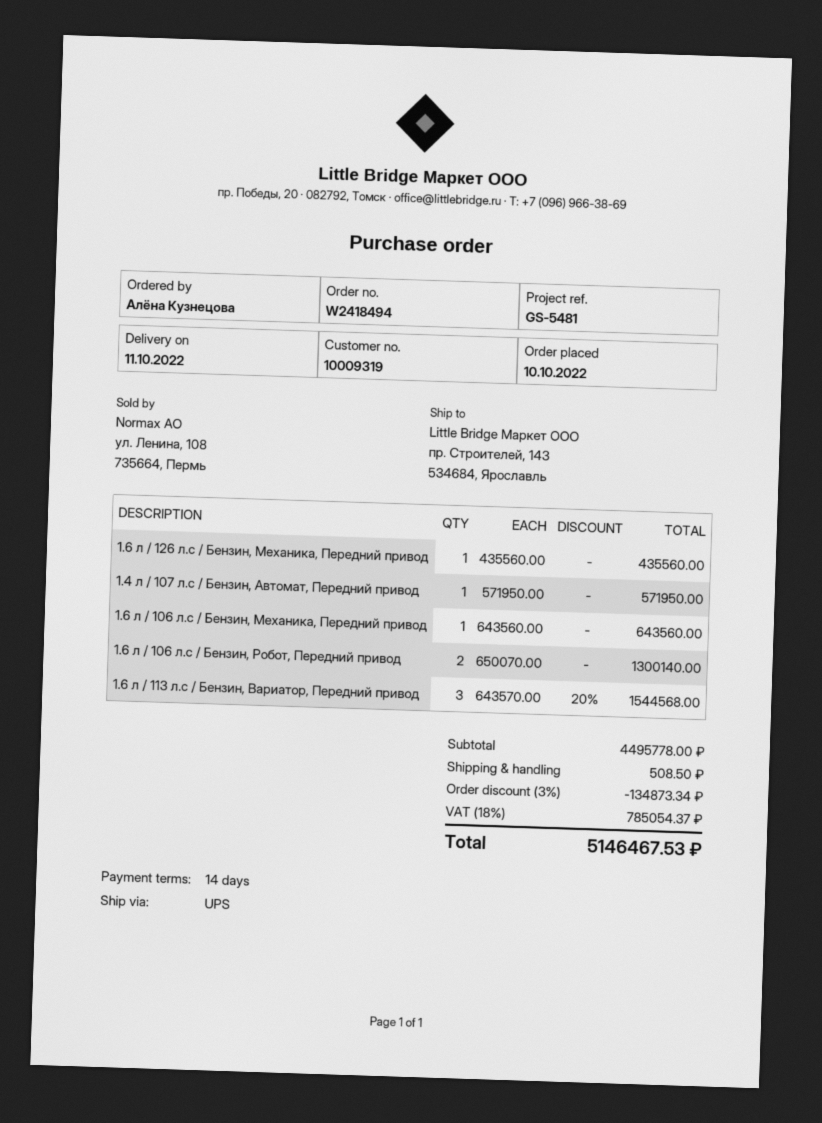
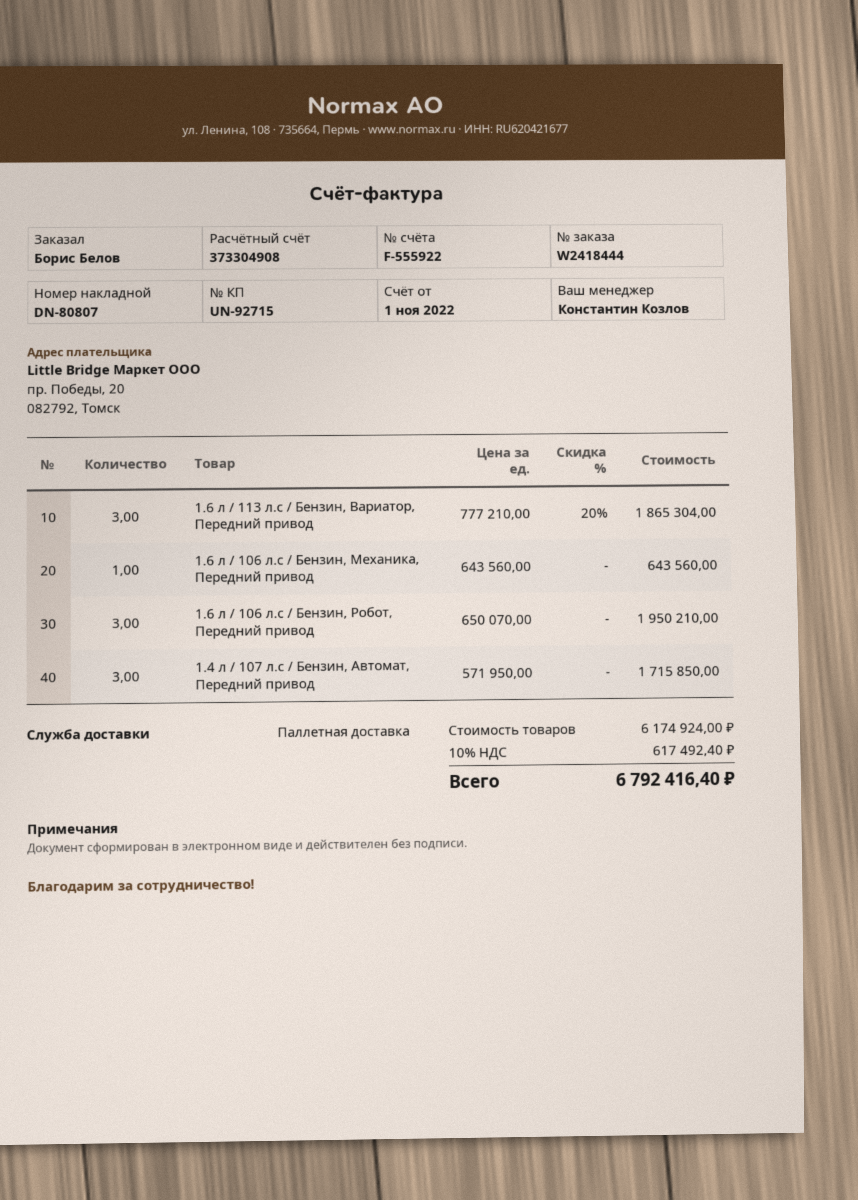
order number: W2418494 -> W2418444
ordered by: Алёна Кузнецова -> Борис Белов
shipping method: UPS -> pallet freight
1.6 л / 126 л.с / Бензин, Механика, Передний привод: 1 x 435560.00 = 435560.00 -> none
1.4 л / 107 л.с / Бензин, Автомат, Передний привод: 1 x 571950.00 = 571950.00 -> 3 x 571950.00 = 1715850.00
1.6 л / 106 л.с / Бензин, Робот, Передний привод: 2 x 650070.00 = 1300140.00 -> 3 x 650070.00 = 1950210.00
1.6 л / 113 л.с / Бензин, Вариатор, Передний привод: 3 x 643570.00 - 20% = 1544568.00 -> 3 x 777210.00 - 20% = 1865304.00
subtotal: 4495778.00 -> 6174924.00
discount: 3% = 134873.34 -> none
shipping: 508.50 -> none
tax: 18% = 785054.37 -> 10% = 617492.40
total: 5146467.53 -> 6792416.40

